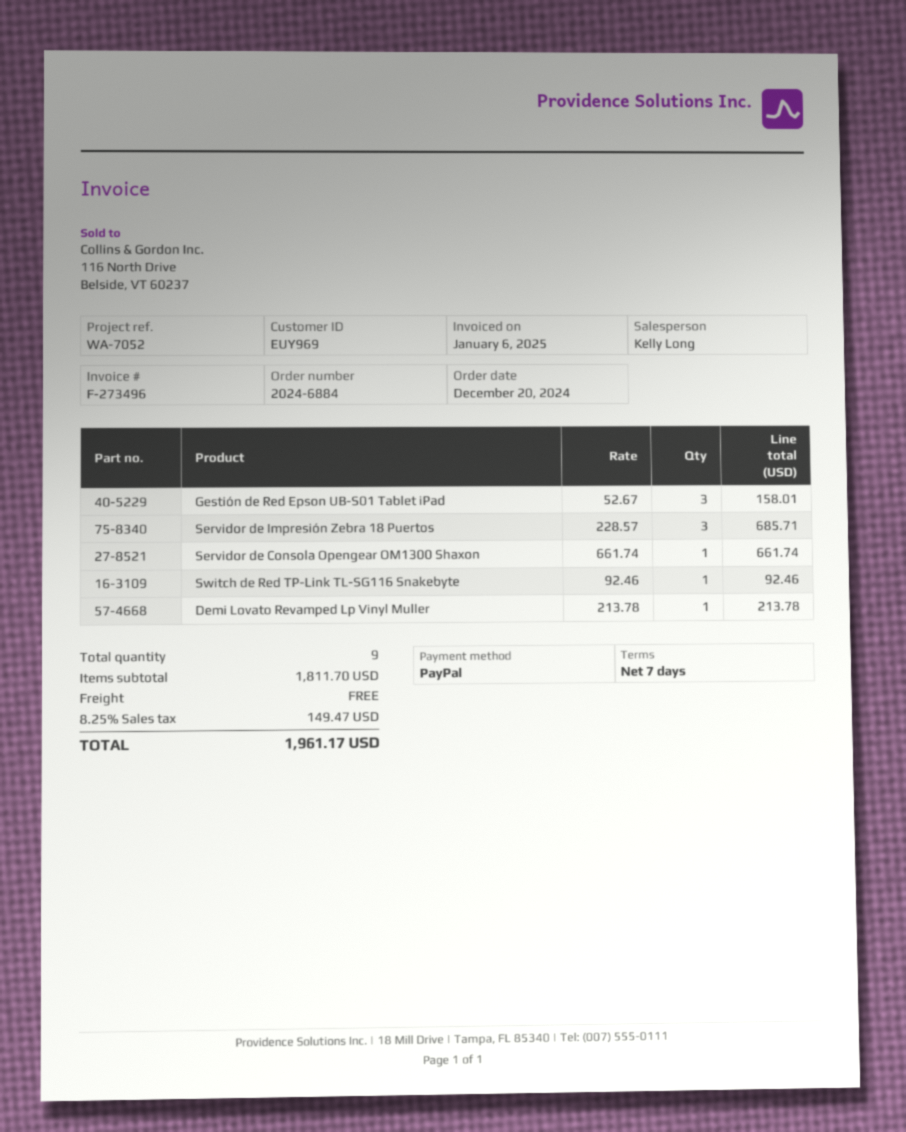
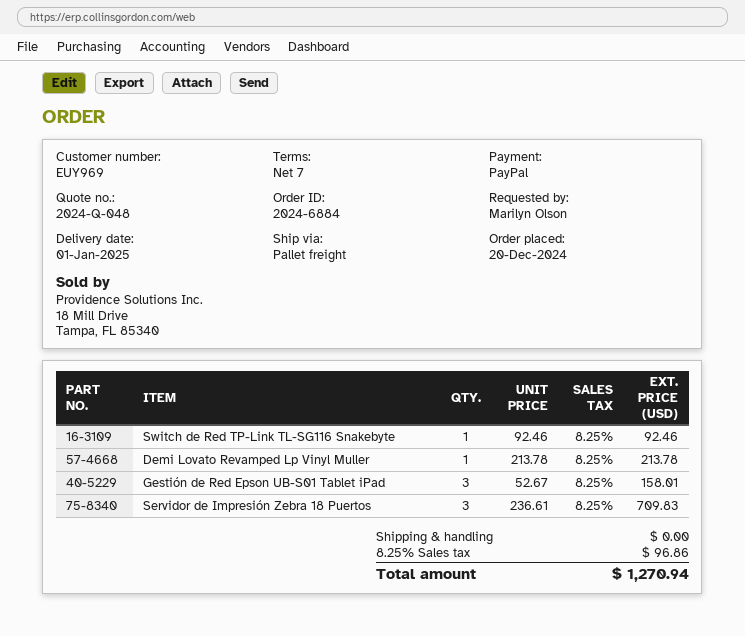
Servidor de Impresión Zebra 18 Puertos: 3 x 228.57 = 685.71 -> 3 x 236.61 = 709.83
Servidor de Consola Opengear OM1300 Shaxon: 1 x 661.74 = 661.74 -> none
tax: 8.25% = 149.47 -> 8.25% = 96.86
total: 1961.17 -> 1270.94

